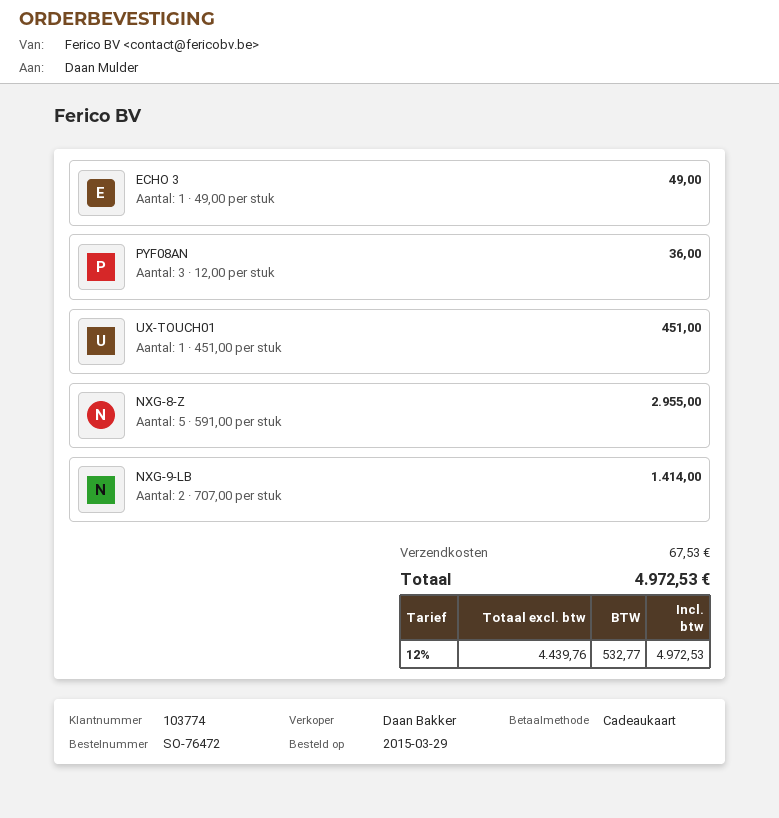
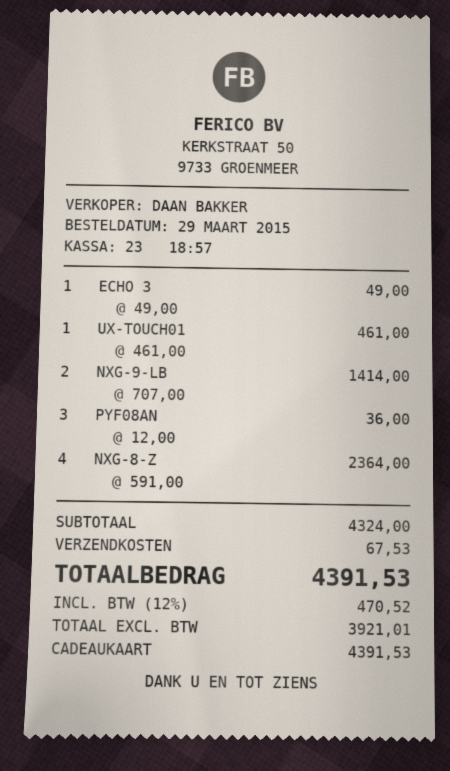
UX-TOUCH01: 1 x 451.00 = 451.00 -> 1 x 461.00 = 461.00
NXG-8-Z: 5 x 591.00 = 2955.00 -> 4 x 591.00 = 2364.00
net: 4439.76 -> 3921.01
tax: 12% = 532.77 -> 12% = 470.52
total: 4972.53 -> 4391.53

